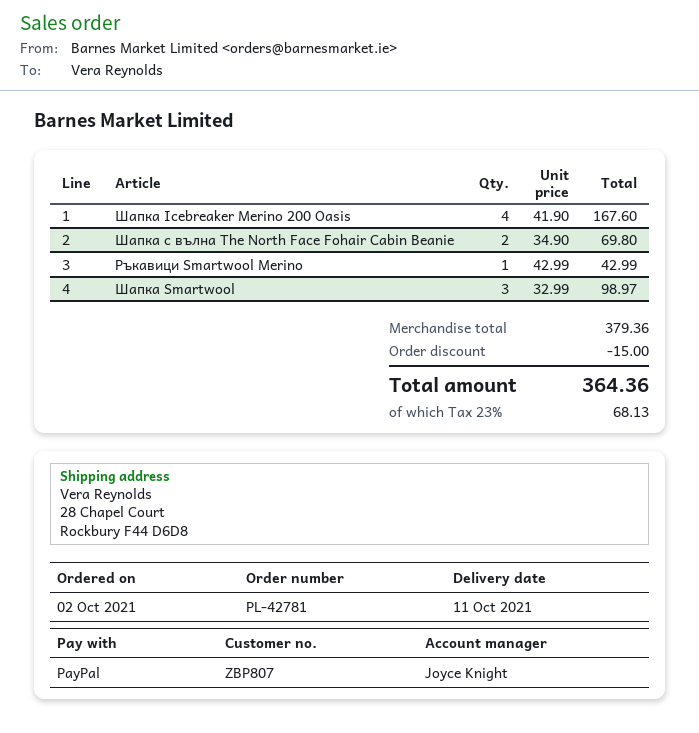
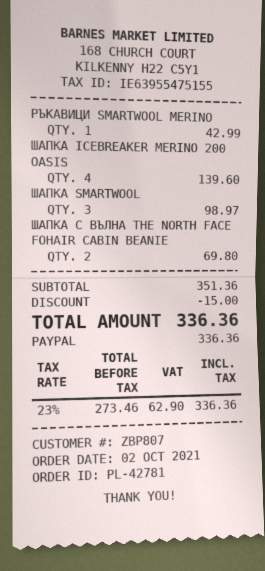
Шапка Icebreaker Merino 200 Oasis: 4 for 167.60 -> 4 for 139.60
subtotal: 379.36 -> 351.36
tax: 23% = 68.13 -> 23% = 62.90
total: 364.36 -> 336.36

